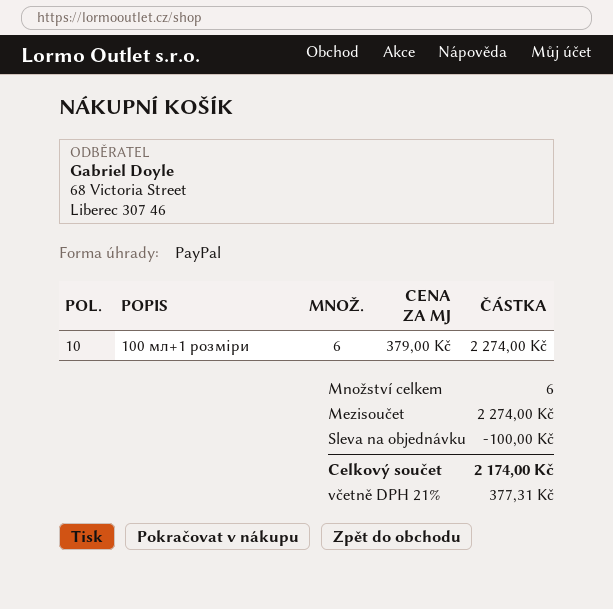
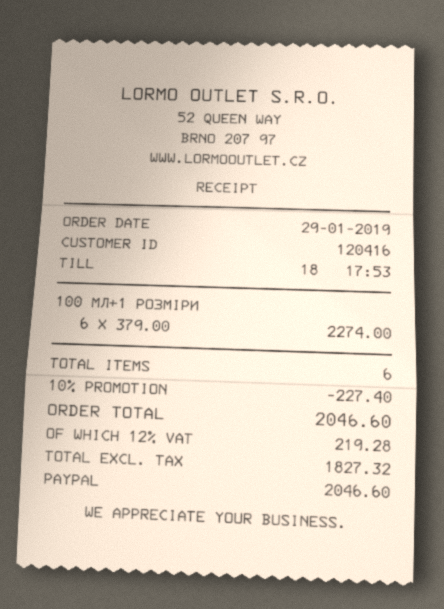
discount: 100.00 -> 227.40
tax: 21% = 377.31 -> 12% = 219.28
total: 2174.00 -> 2046.60

